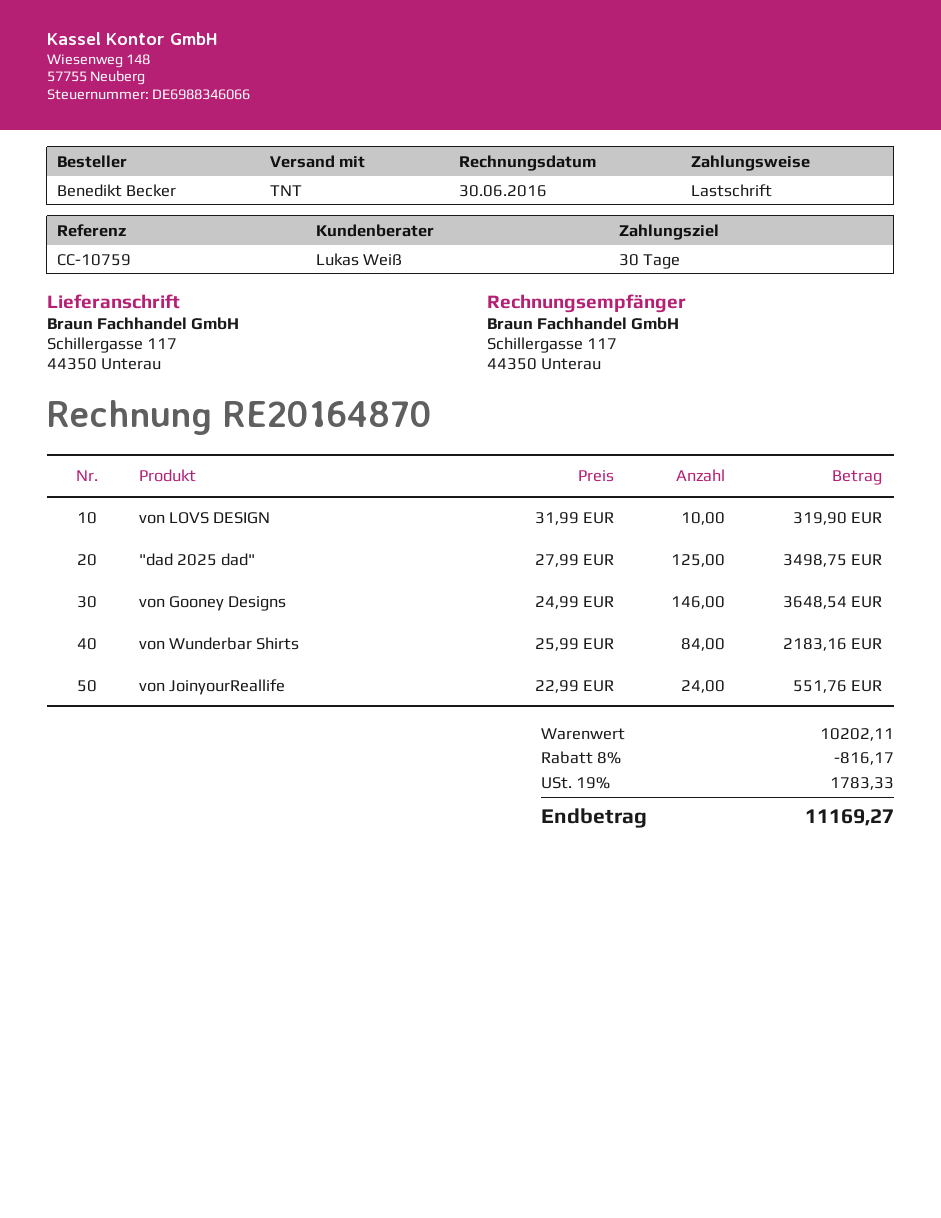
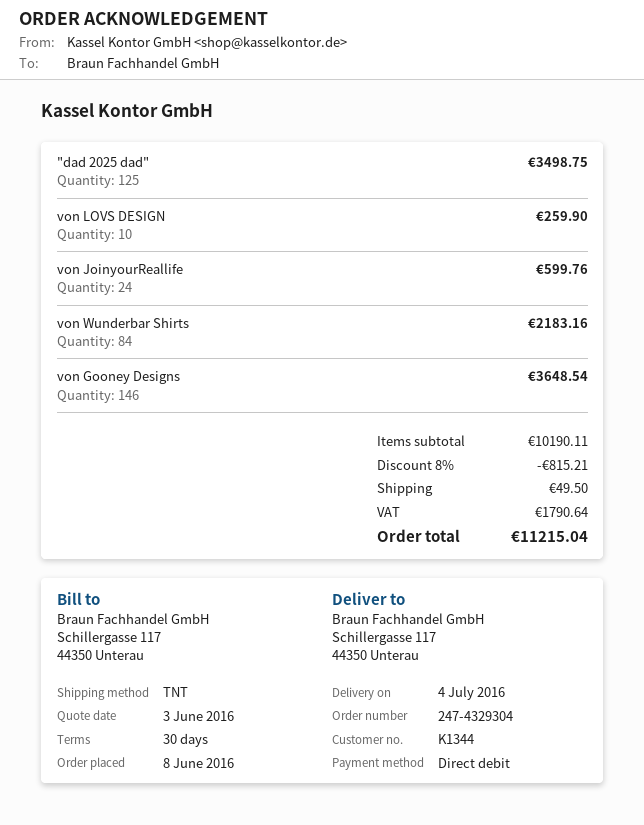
von LOVS DESIGN: 10 for 319.90 -> 10 for 259.90
von JoinyourReallife: 24 for 551.76 -> 24 for 599.76
subtotal: 10202.11 -> 10190.11
discount: 8% = 816.17 -> 8% = 815.21
shipping: none -> 49.50
tax: 1783.33 -> 1790.64
total: 11169.27 -> 11215.04

